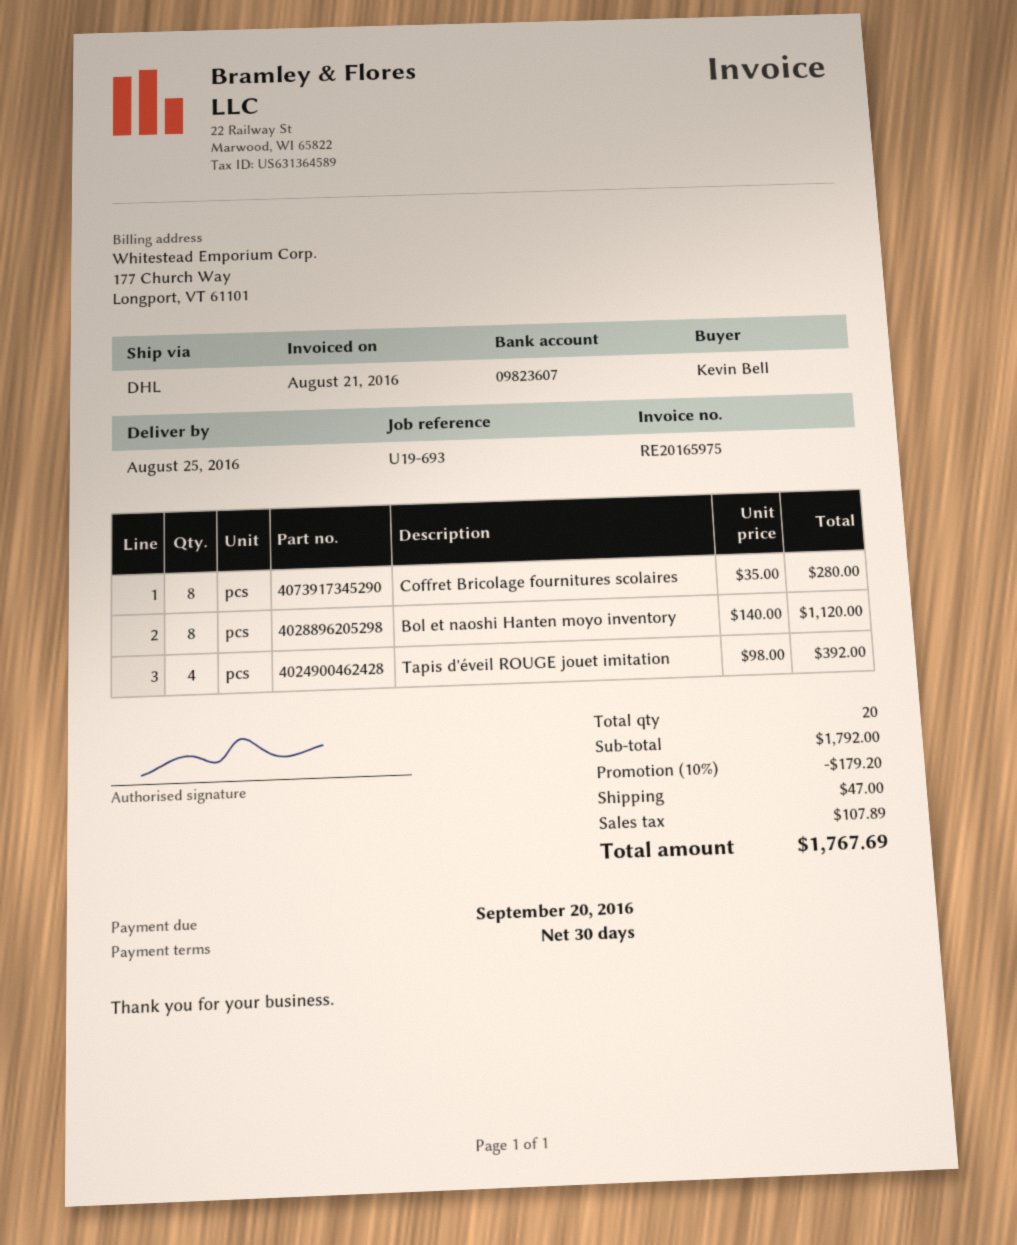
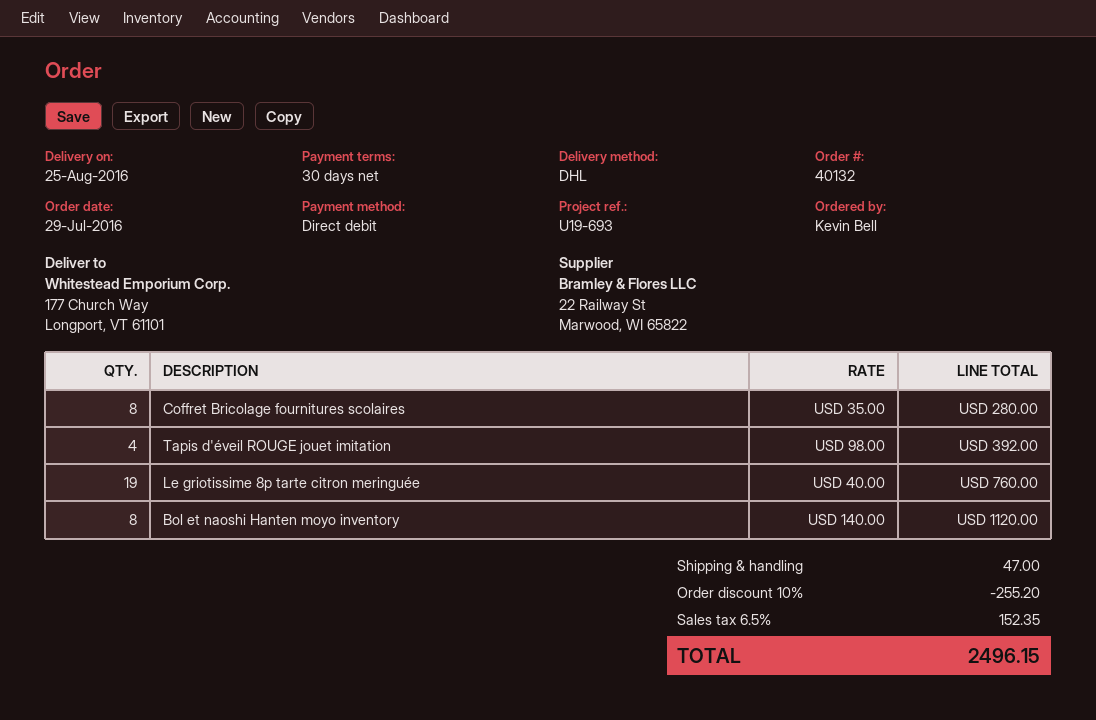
Le griotissime 8p tarte citron meringuée: none -> 19 x 40.00 = 760.00
discount: 10% = 179.20 -> 10% = 255.20
tax: 107.89 -> 152.35
total: 1767.69 -> 2496.15

